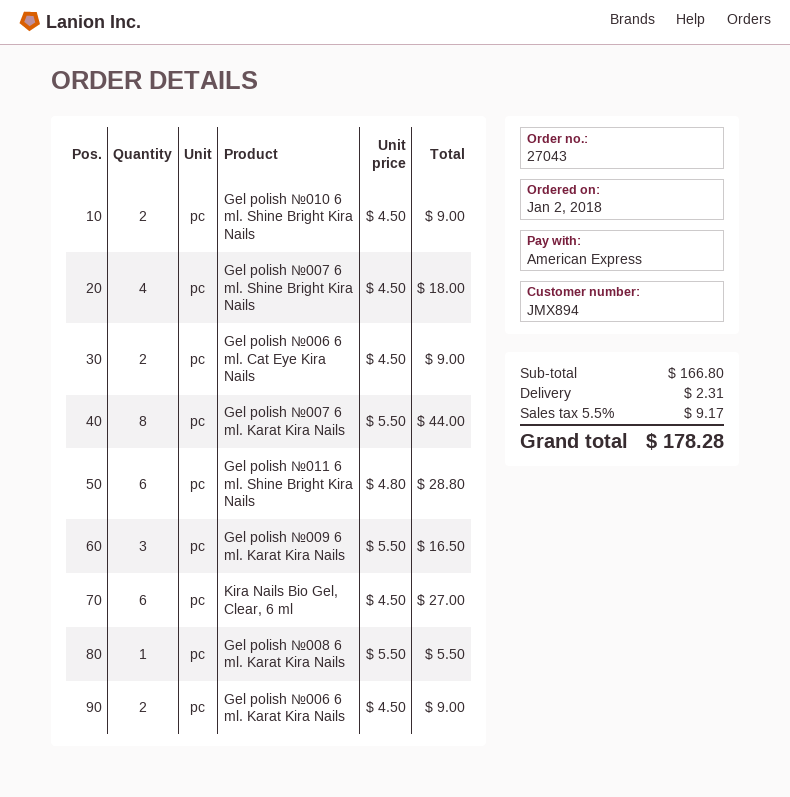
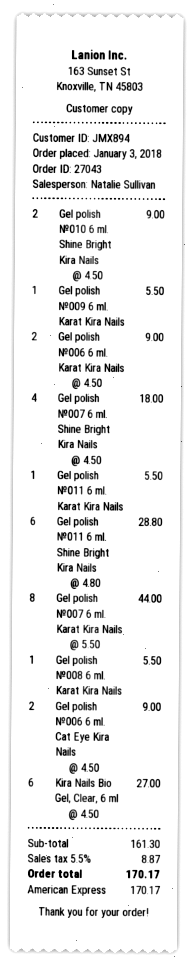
order date: 2018-01-02 -> 2018-01-03
Gel polish №009 6 ml. Karat Kira Nails: 3 x 5.50 = 16.50 -> 1 x 5.50 = 5.50
Gel polish №011 6 ml. Karat Kira Nails: none -> 1 x 5.50 = 5.50
subtotal: 166.80 -> 161.30
shipping: 2.31 -> none
tax: 5.5% = 9.17 -> 5.5% = 8.87
total: 178.28 -> 170.17

